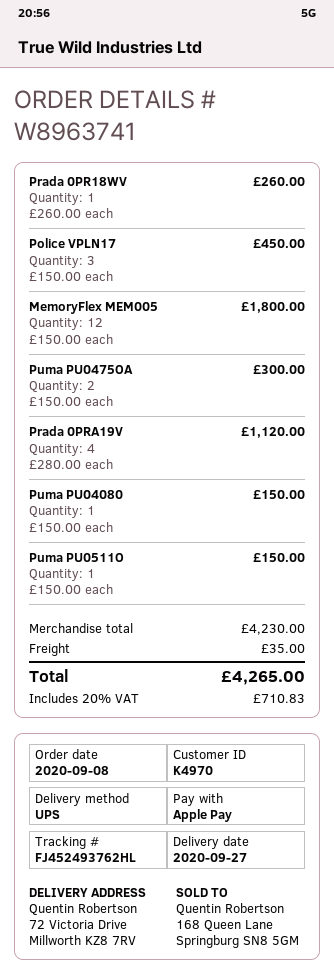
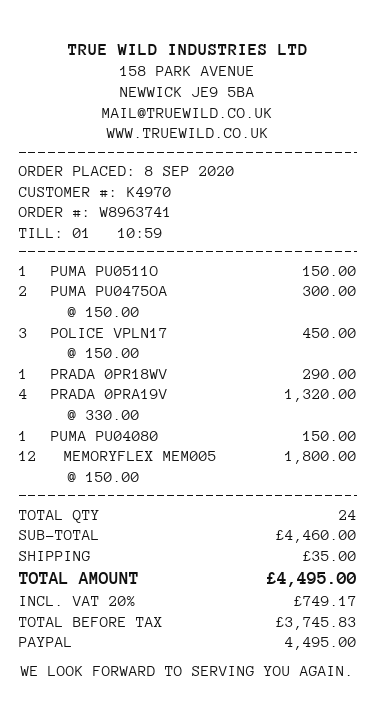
payment method: Apple Pay -> PayPal
Prada 0PR18WV: 1 x 260.00 = 260.00 -> 1 x 290.00 = 290.00
Prada 0PRA19V: 4 x 280.00 = 1120.00 -> 4 x 330.00 = 1320.00
subtotal: 4230.00 -> 4460.00
tax: 20% = 710.83 -> 20% = 749.17
total: 4265.00 -> 4495.00

